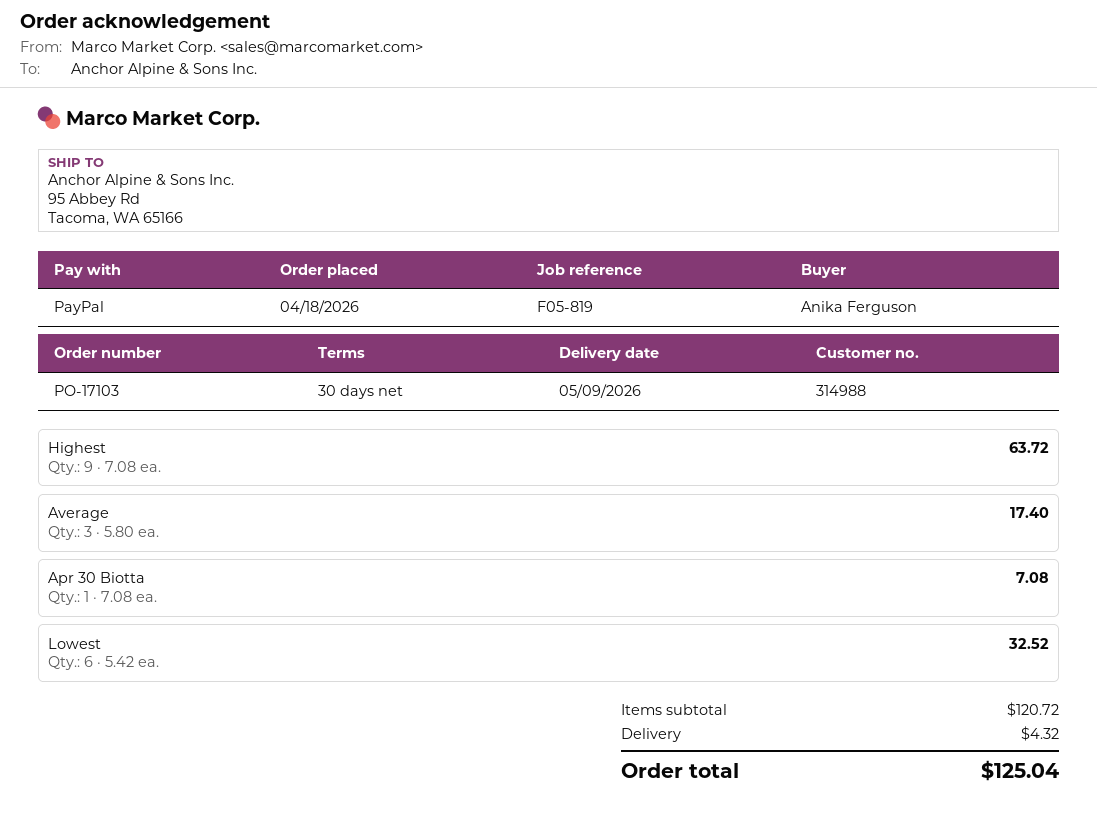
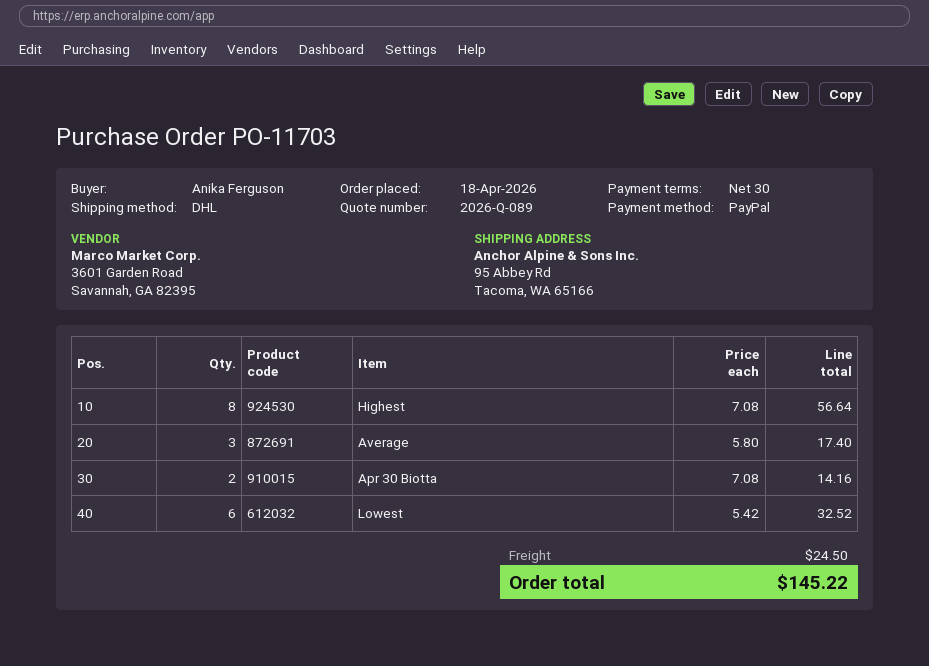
order number: PO-17103 -> PO-11703
Highest: 9 x 7.08 = 63.72 -> 8 x 7.08 = 56.64
Apr 30 Biotta: 1 x 7.08 = 7.08 -> 2 x 7.08 = 14.16
shipping: 4.32 -> 24.50
total: 125.04 -> 145.22

